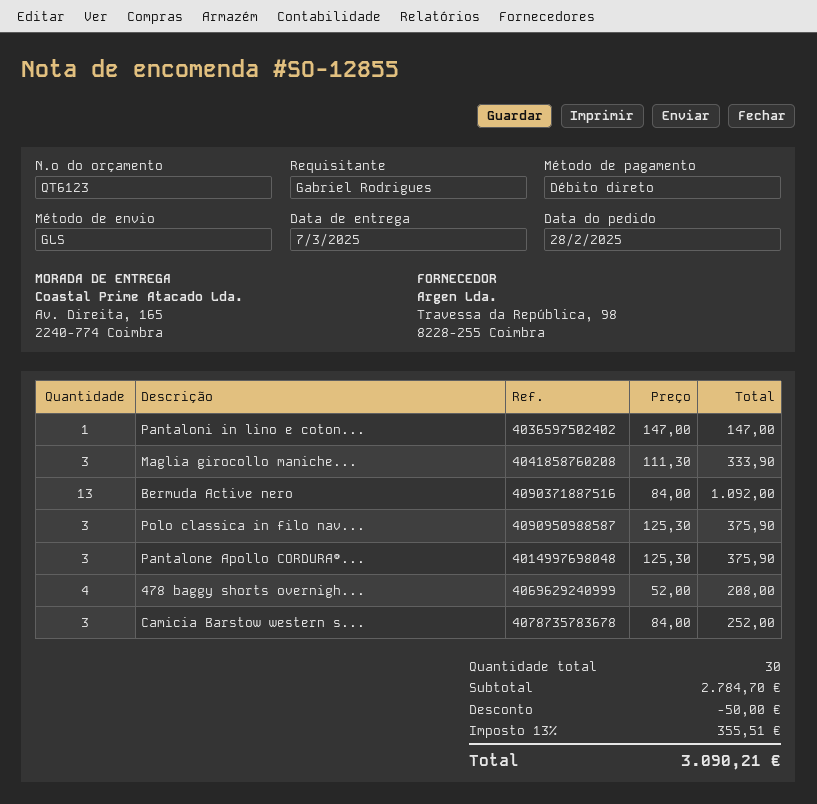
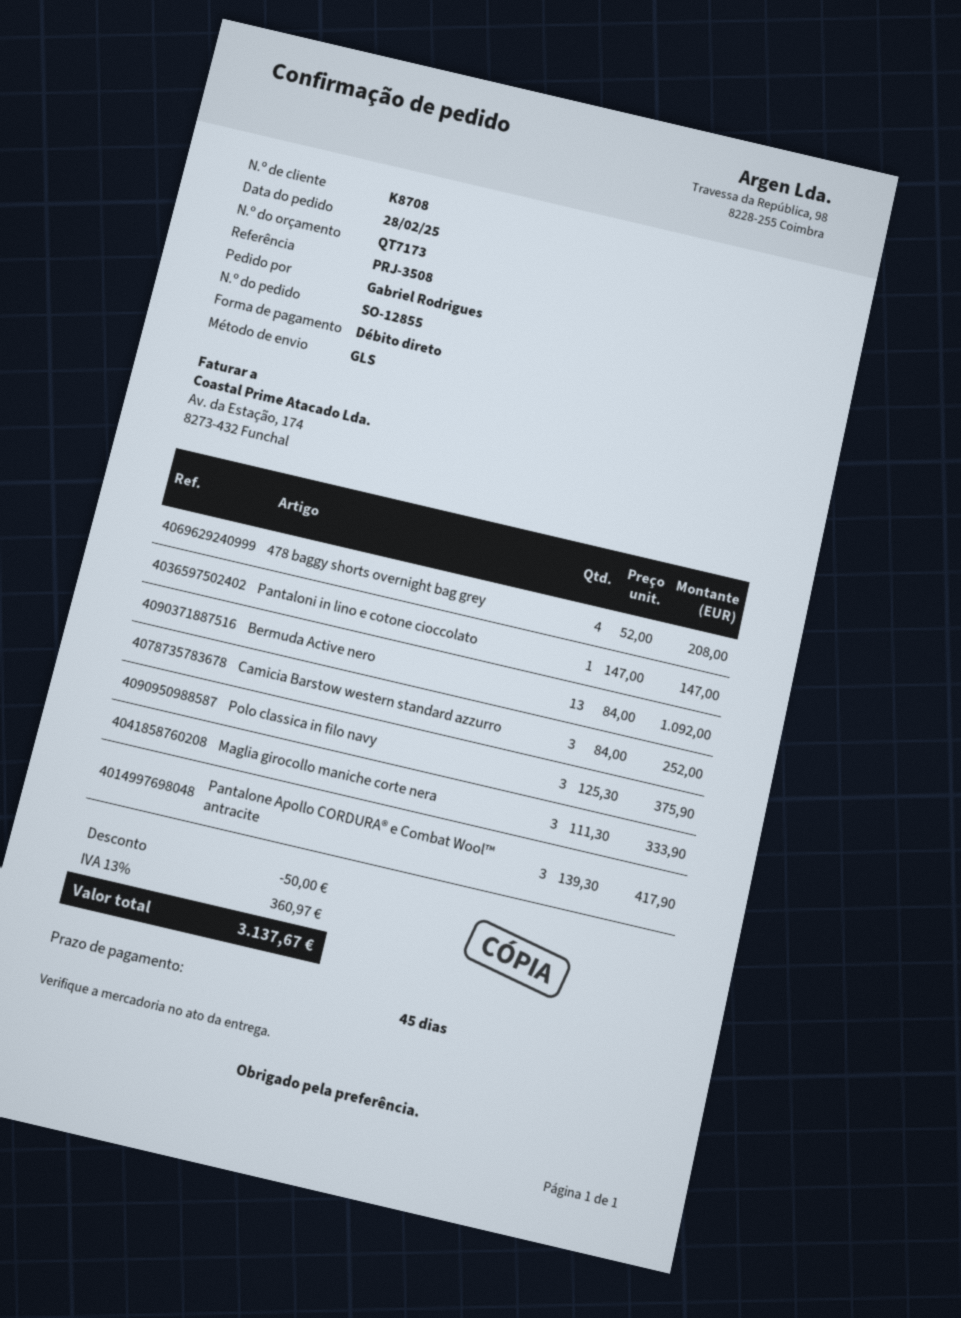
quote number: QT6123 -> QT7173
Pantalone Apollo CORDURA®...: 3 x 125.30 = 375.90 -> 3 x 139.30 = 417.90
tax: 13% = 355.51 -> 13% = 360.97
total: 3090.21 -> 3137.67

